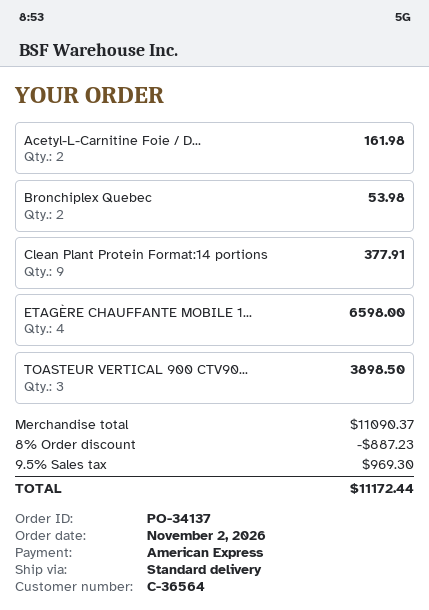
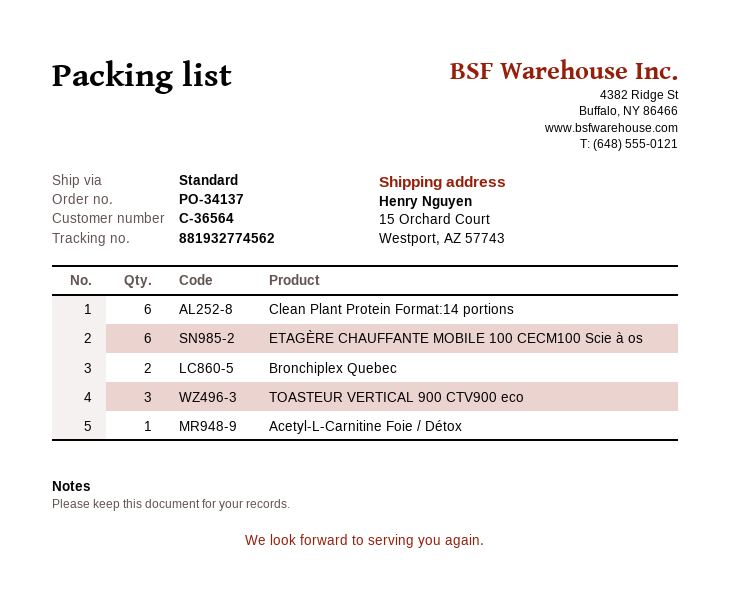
Acetyl-L-Carnitine Foie / D...: 2 -> 1
Clean Plant Protein Format:14 portions: 9 -> 6
ETAGÈRE CHAUFFANTE MOBILE 1...: 4 -> 6

